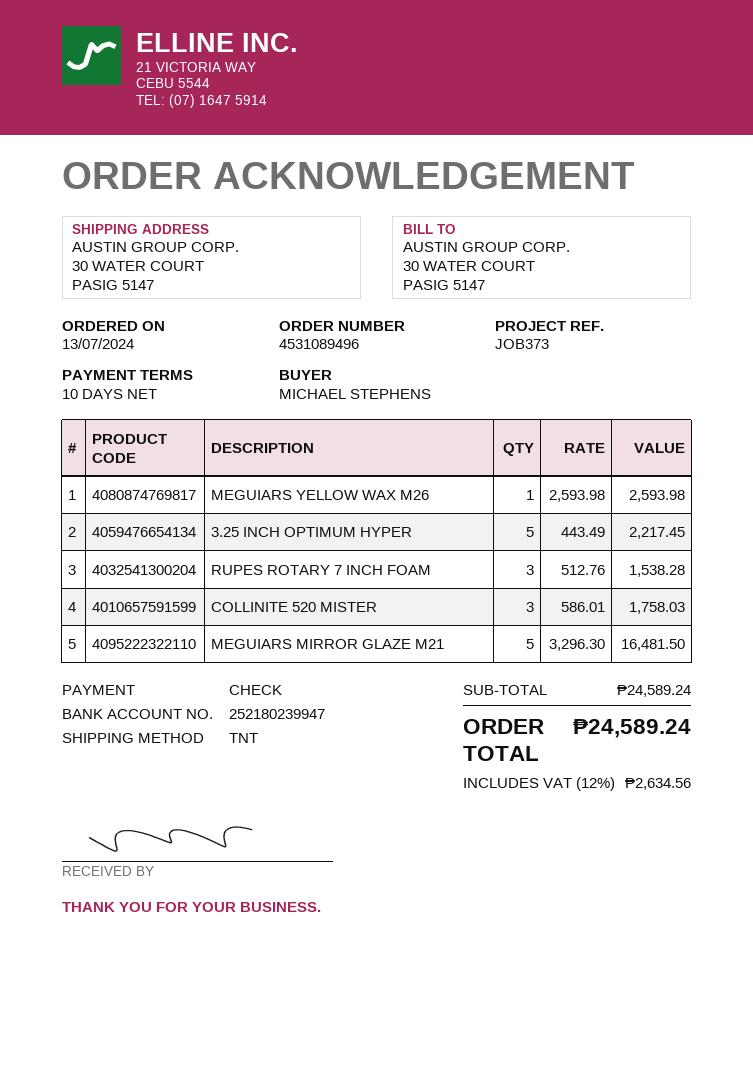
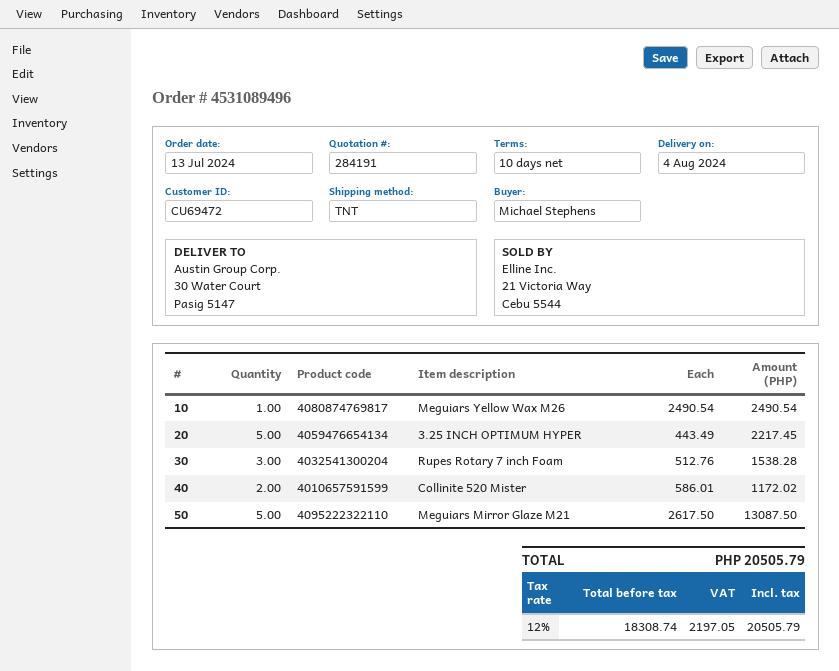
MEGUIARS YELLOW WAX M26: 1 x 2593.98 = 2593.98 -> 1 x 2490.54 = 2490.54
COLLINITE 520 MISTER: 3 x 586.01 = 1758.03 -> 2 x 586.01 = 1172.02
MEGUIARS MIRROR GLAZE M21: 5 x 3296.30 = 16481.50 -> 5 x 2617.50 = 13087.50
tax: 12% = 2634.56 -> 12% = 2197.05
total: 24589.24 -> 20505.79

